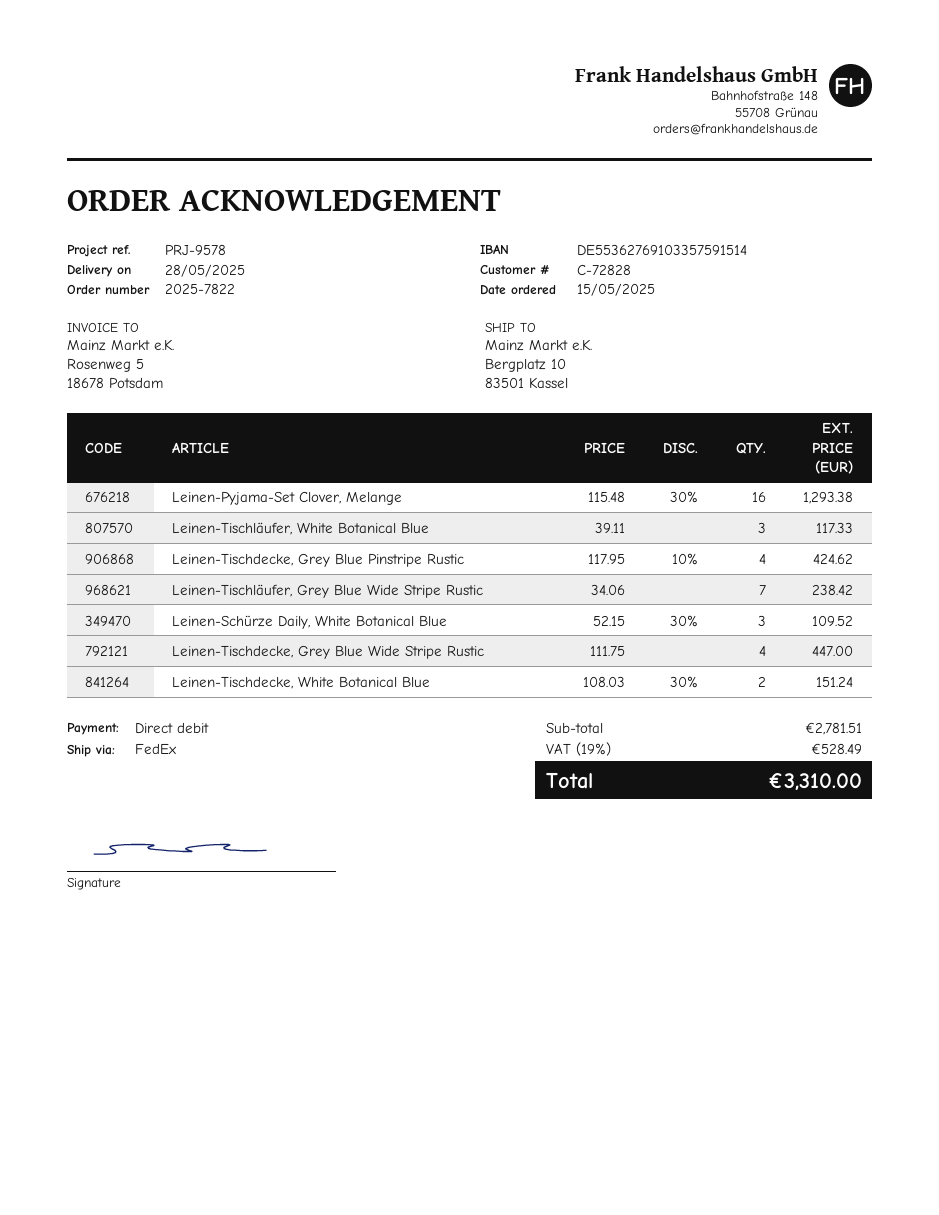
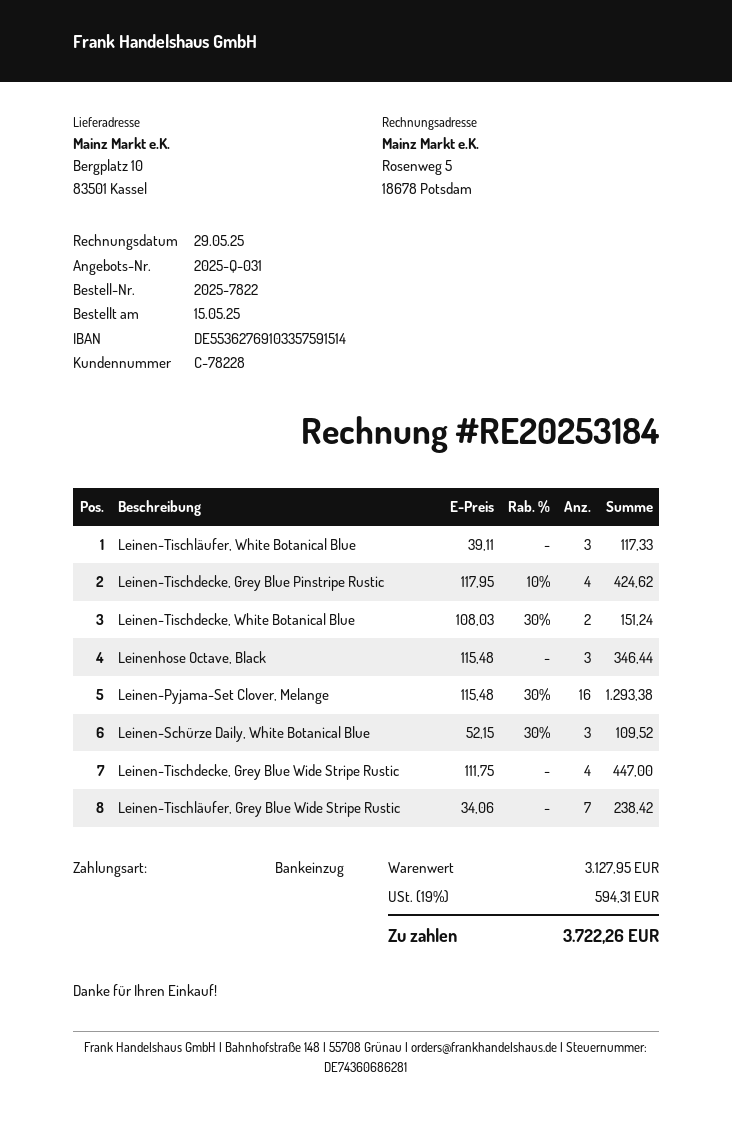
customer number: C-72828 -> C-78228
Leinenhose Octave, Black: none -> 3 x 115.48 = 346.44
subtotal: 2781.51 -> 3127.95
tax: 19% = 528.49 -> 19% = 594.31
total: 3310.00 -> 3722.26

